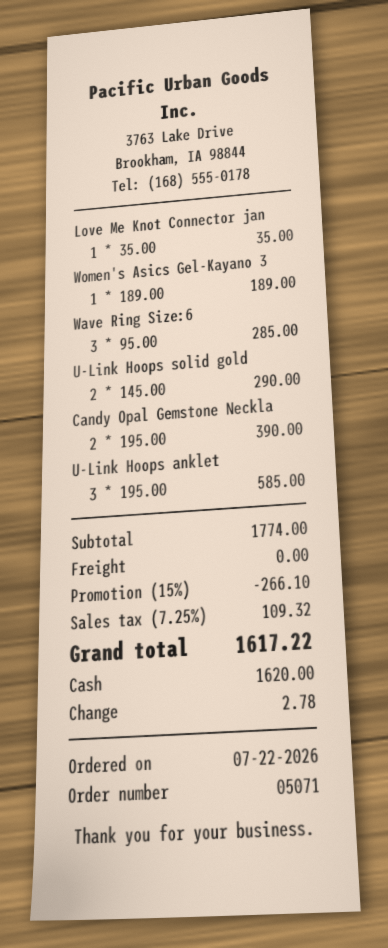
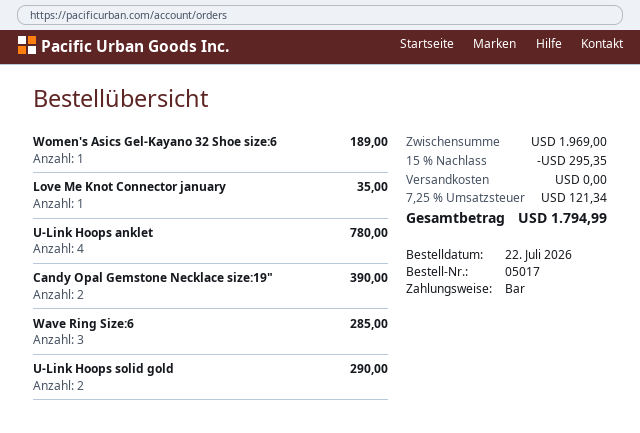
order number: 05071 -> 05017
U-Link Hoops anklet: 3 for 585.00 -> 4 for 780.00
subtotal: 1774.00 -> 1969.00
discount: 15% = 266.10 -> 15% = 295.35
tax: 7.25% = 109.32 -> 7.25% = 121.34
total: 1617.22 -> 1794.99

